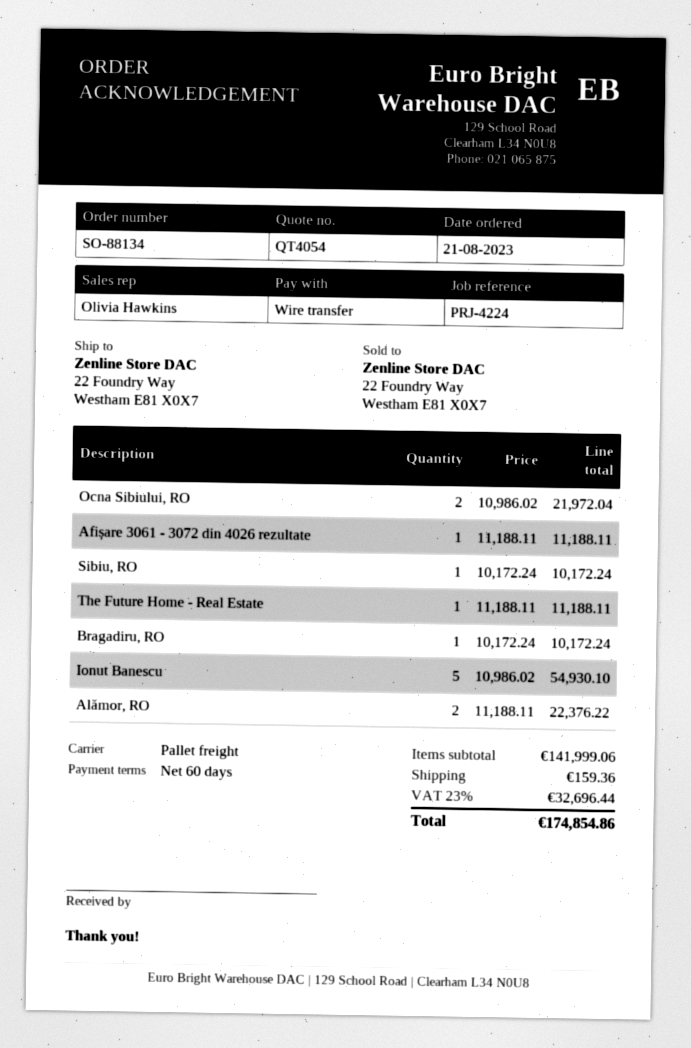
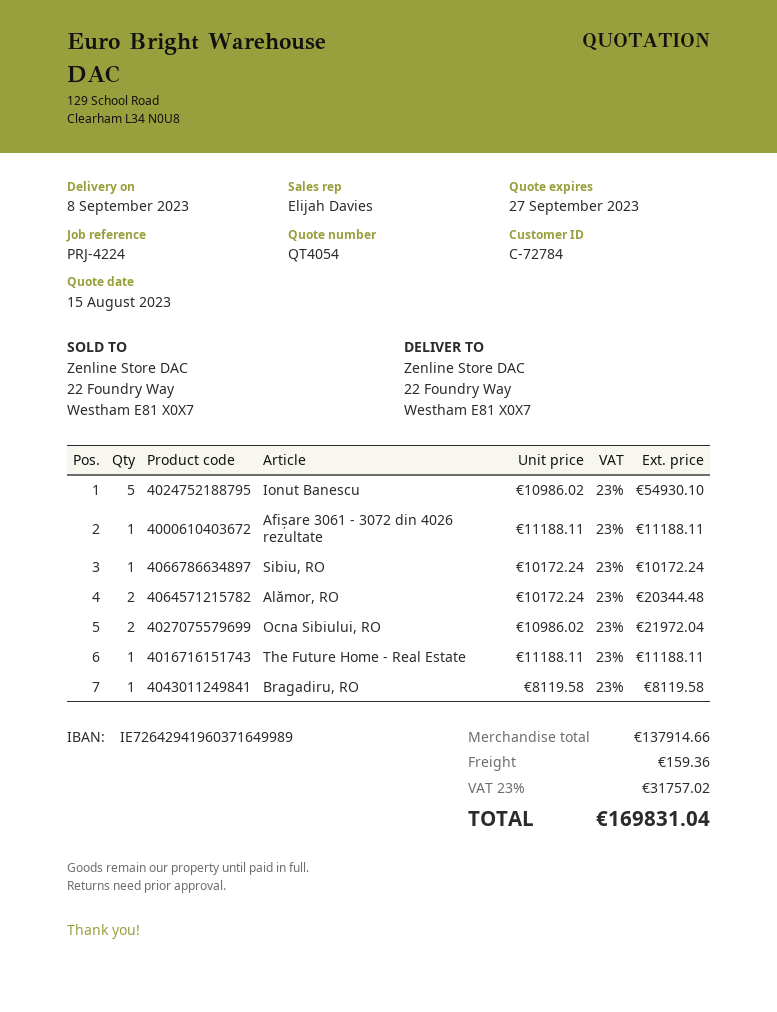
sales rep: Olivia Hawkins -> Elijah Davies
Bragadiru, RO: 1 x 10172.24 = 10172.24 -> 1 x 8119.58 = 8119.58
Alămor, RO: 2 x 11188.11 = 22376.22 -> 2 x 10172.24 = 20344.48
subtotal: 141999.06 -> 137914.66
tax: 23% = 32696.44 -> 23% = 31757.02
total: 174854.86 -> 169831.04

